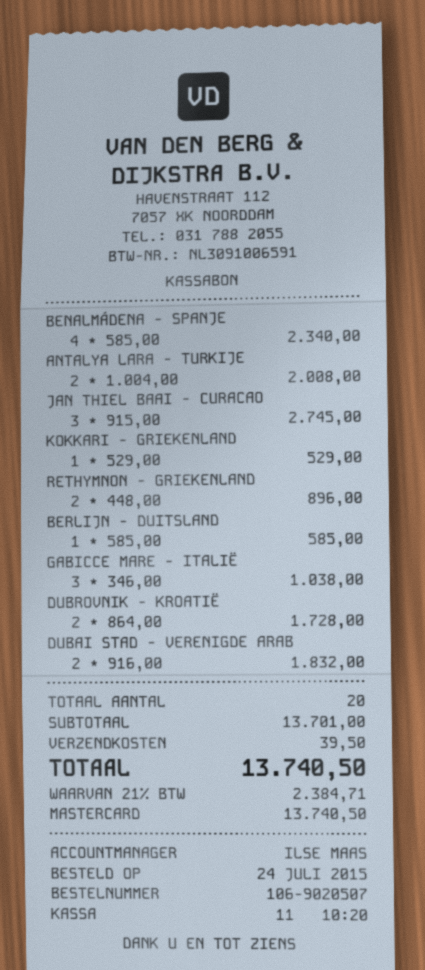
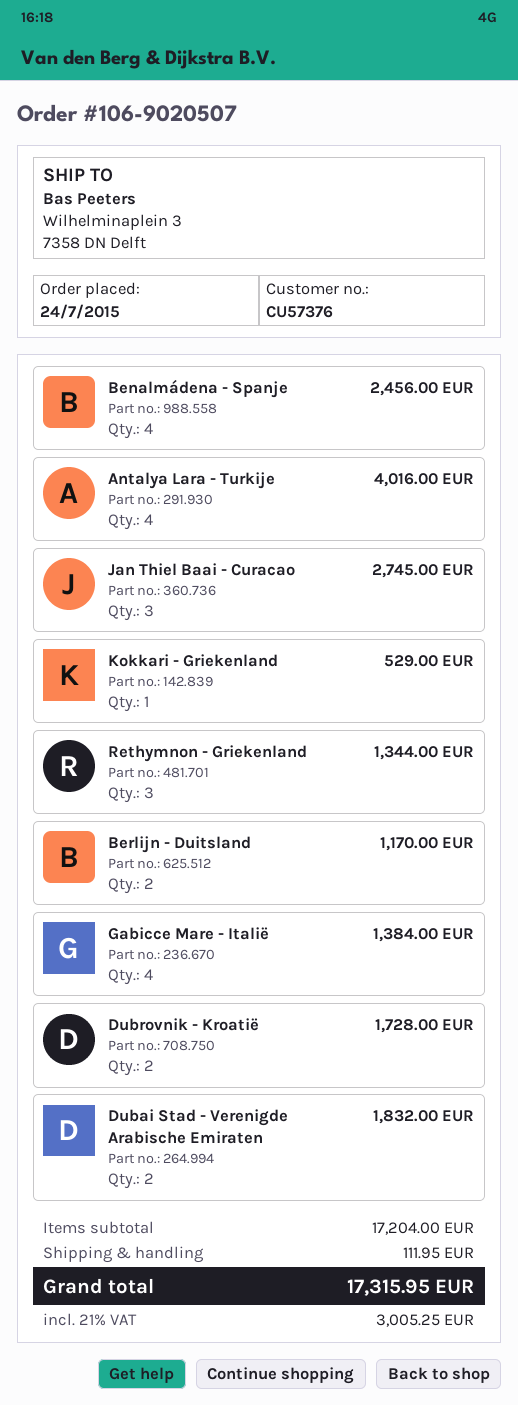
BENALMÁDENA - SPANJE: 4 for 2340.00 -> 4 for 2456.00
ANTALYA LARA - TURKIJE: 2 for 2008.00 -> 4 for 4016.00
RETHYMNON - GRIEKENLAND: 2 for 896.00 -> 3 for 1344.00
BERLIJN - DUITSLAND: 1 for 585.00 -> 2 for 1170.00
GABICCE MARE - ITALIË: 3 for 1038.00 -> 4 for 1384.00
subtotal: 13701.00 -> 17204.00
shipping: 39.50 -> 111.95
tax: 21% = 2384.71 -> 21% = 3005.25
total: 13740.50 -> 17315.95

